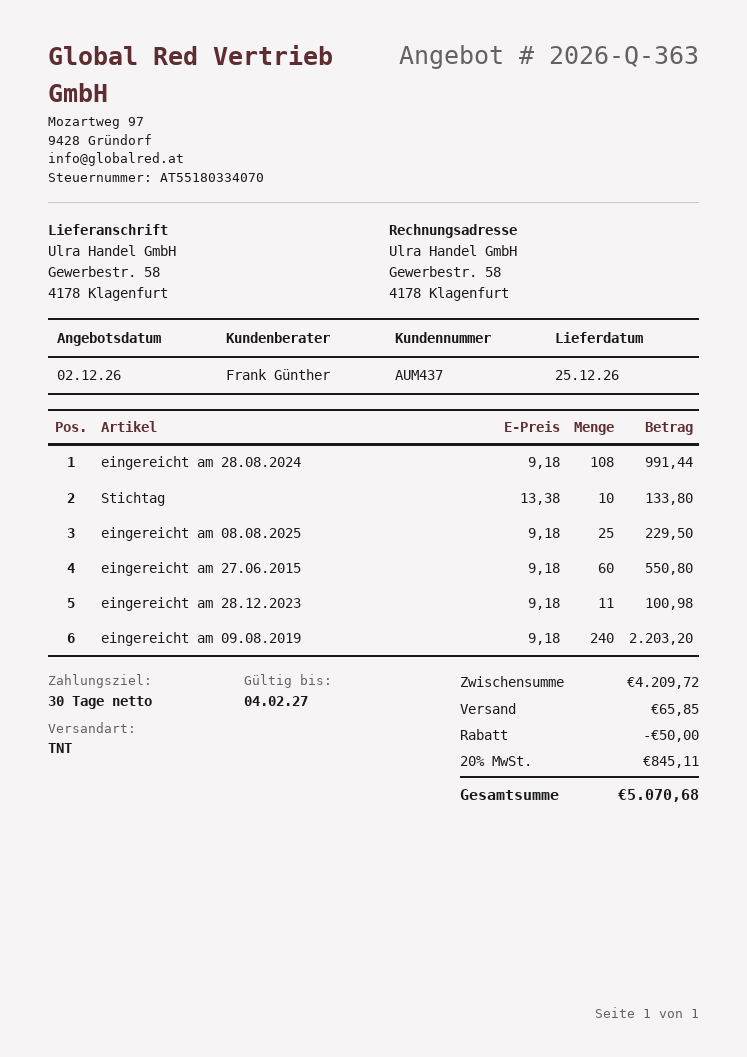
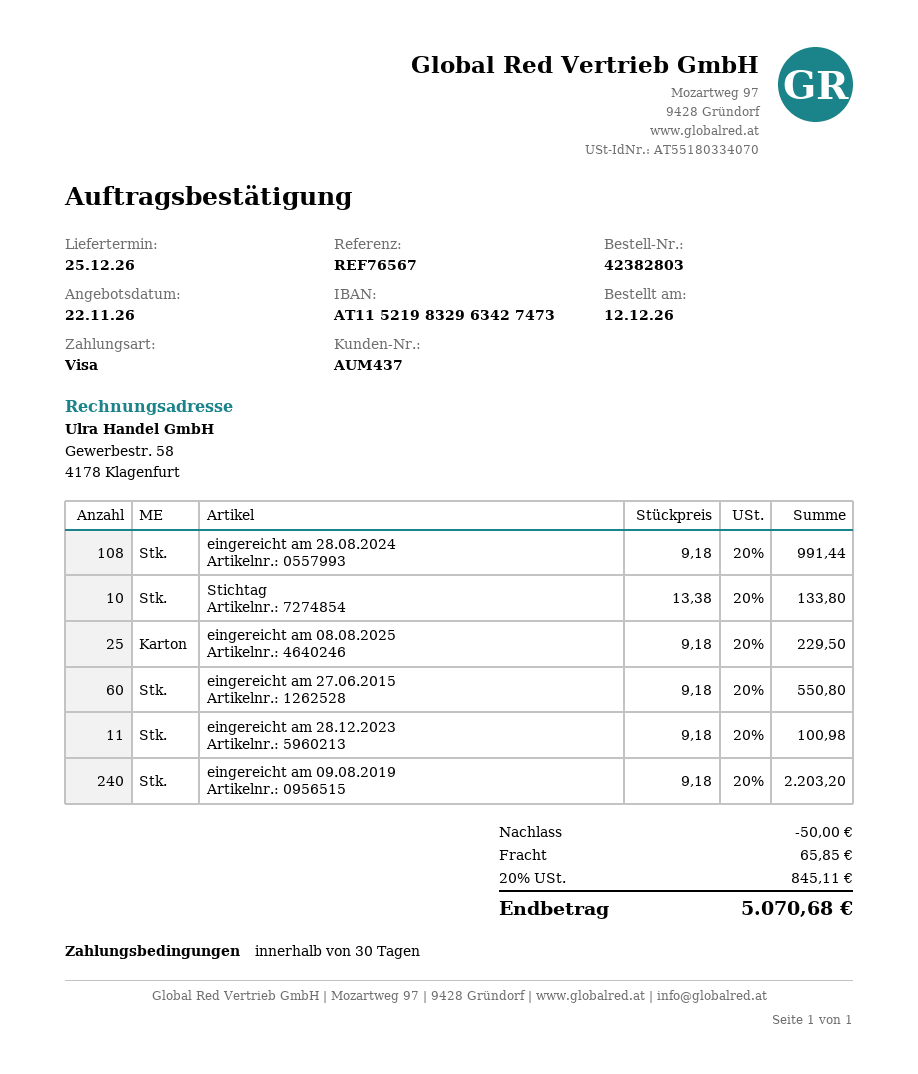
quote date: 2026-12-02 -> 2026-11-22

